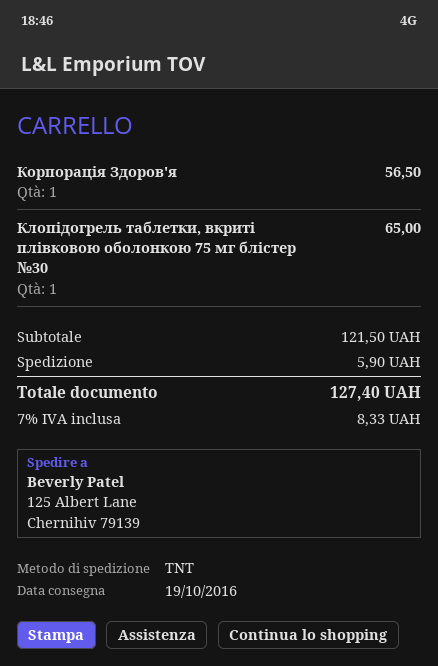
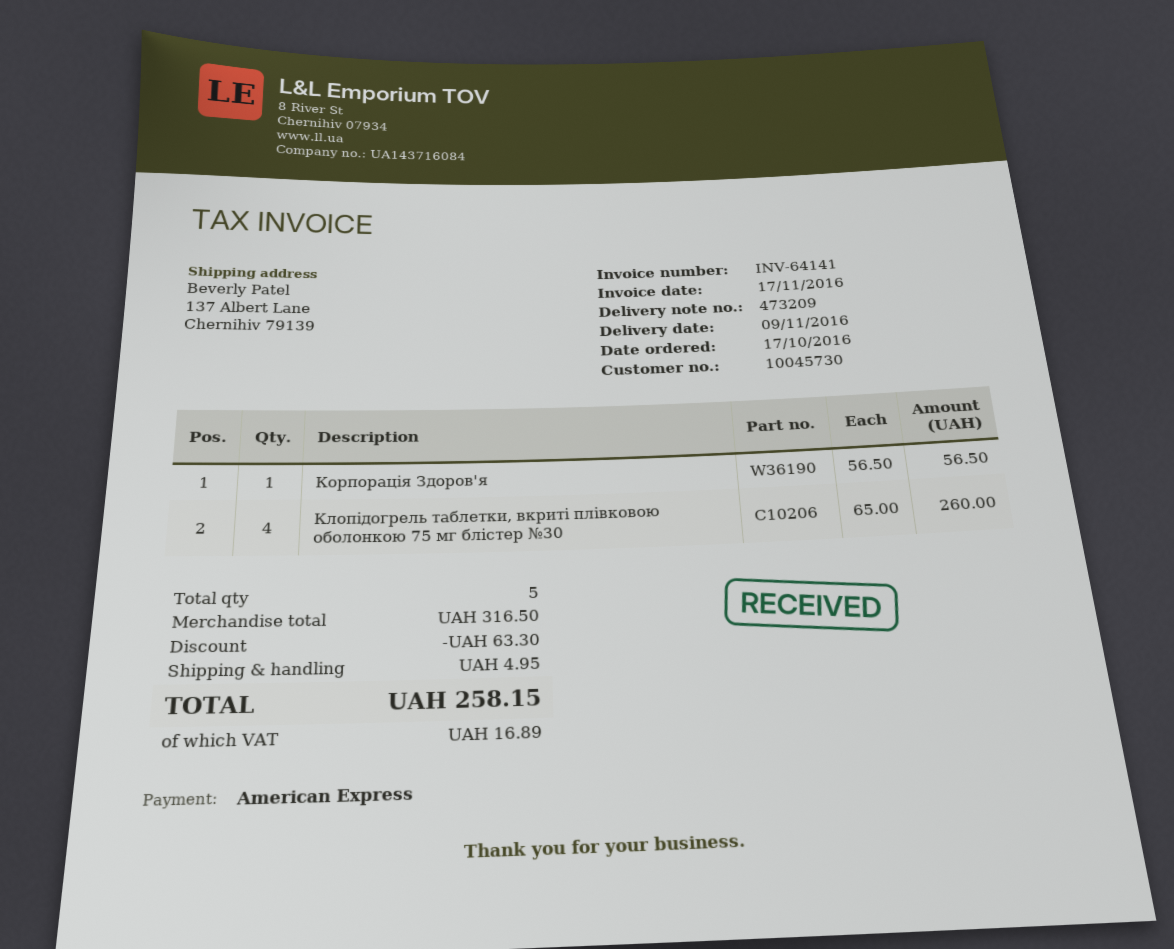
delivery date: 2016-10-19 -> 2016-11-09
ship to: 125 Albert Lane, Chernihiv 79139 -> 137 Albert Lane, Chernihiv 79139
Клопідогрель таблетки, вкриті плівковою оболонкою 75 мг блістер №30: 1 for 65.00 -> 4 for 260.00
subtotal: 121.50 -> 316.50
discount: none -> 63.30
shipping: 5.90 -> 4.95
tax: 8.33 -> 16.89
total: 127.40 -> 258.15

